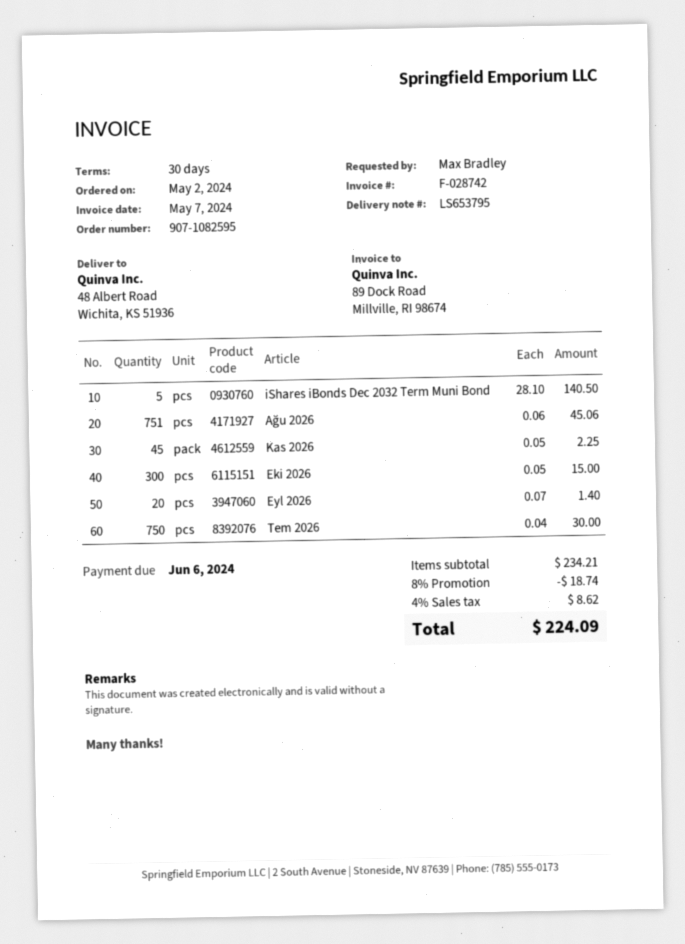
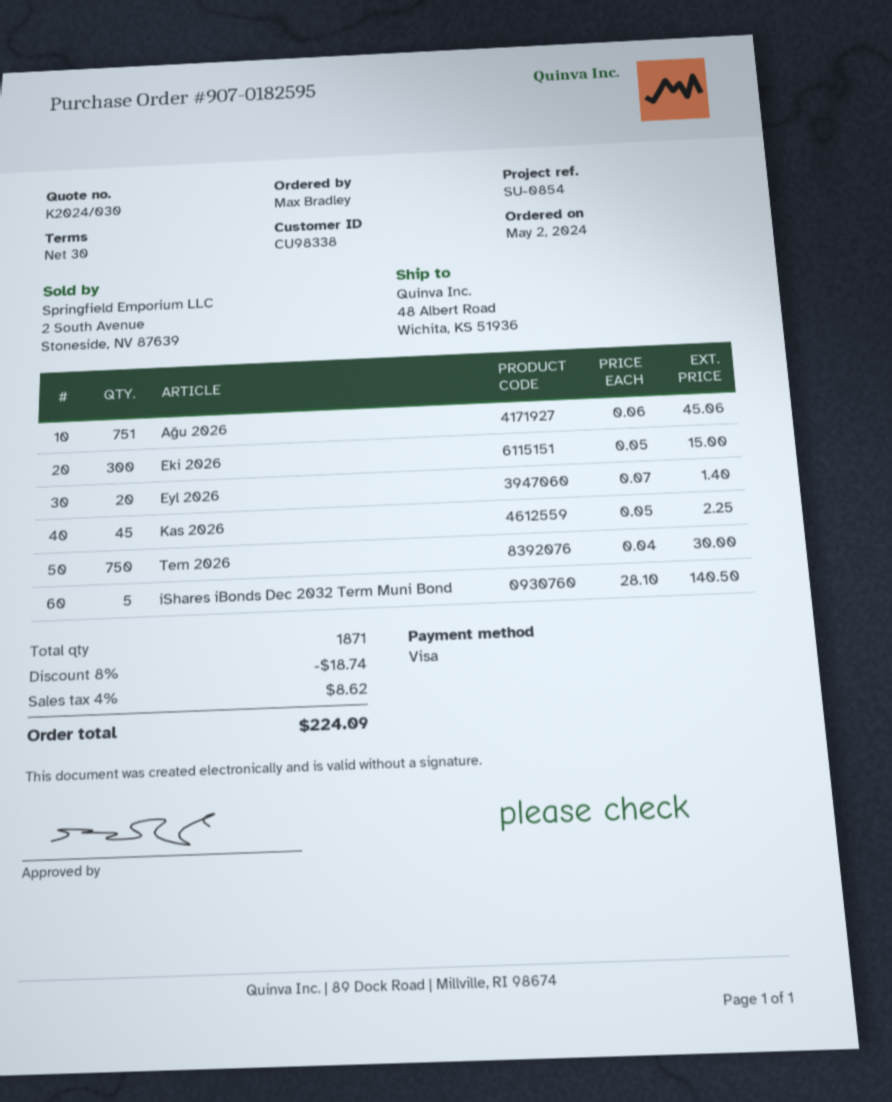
order number: 907-1082595 -> 907-0182595

